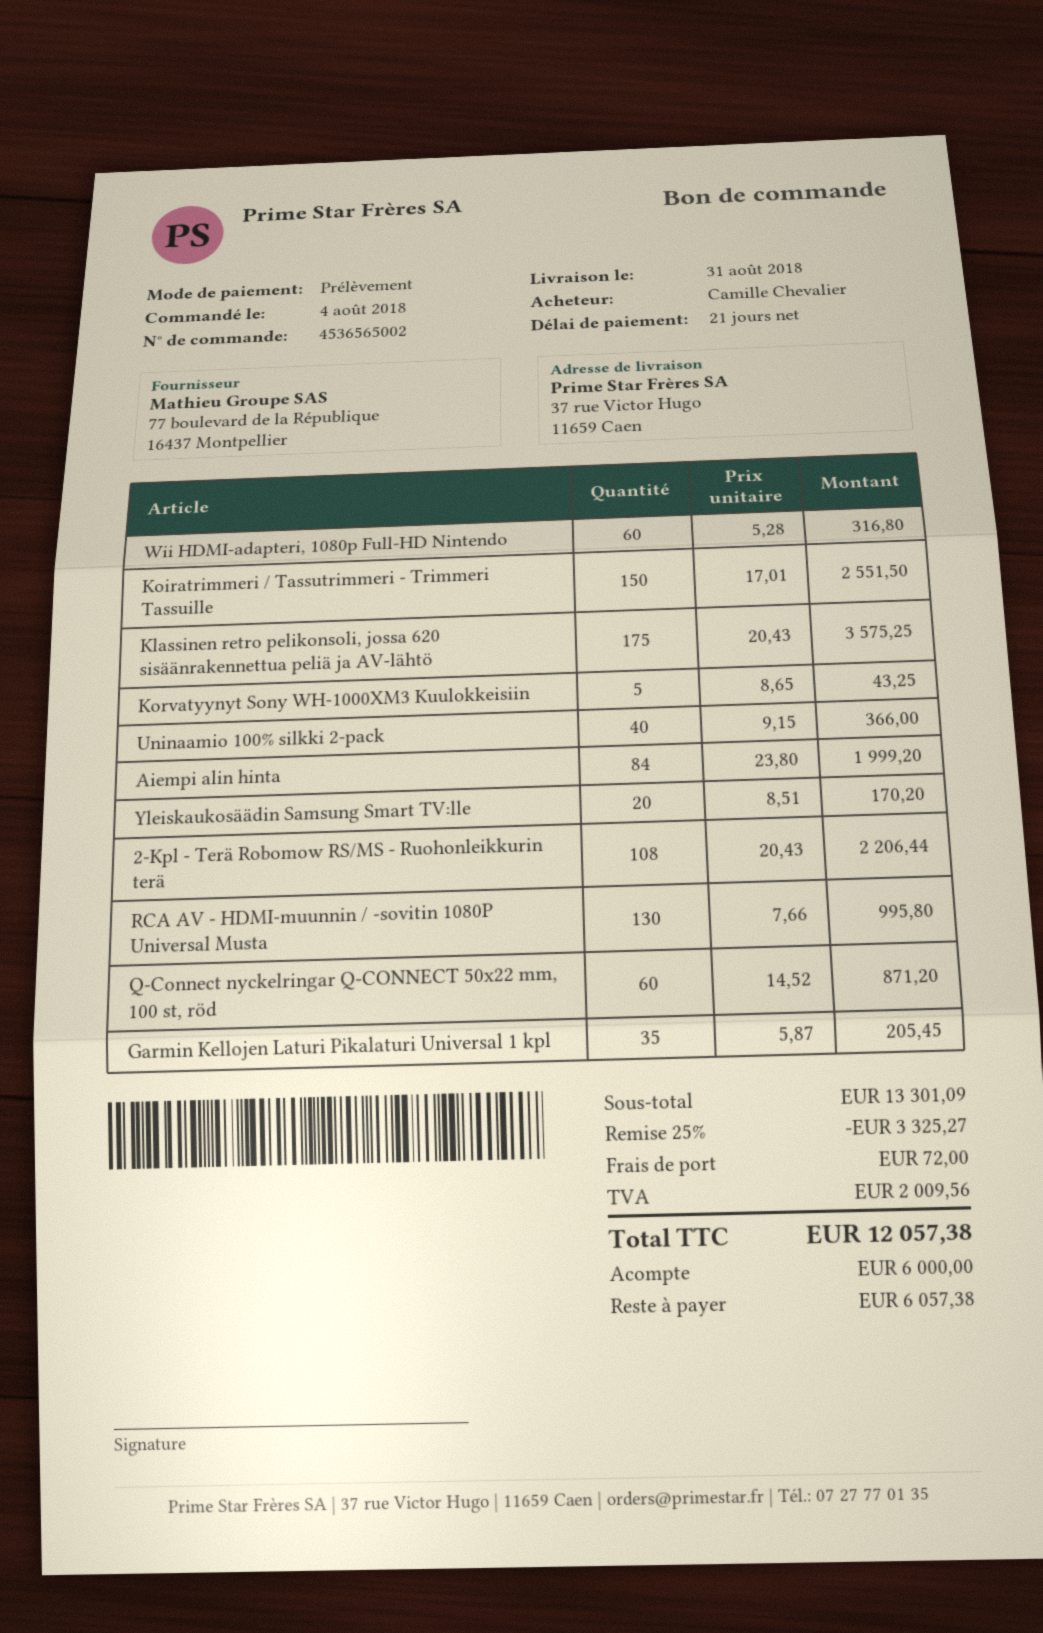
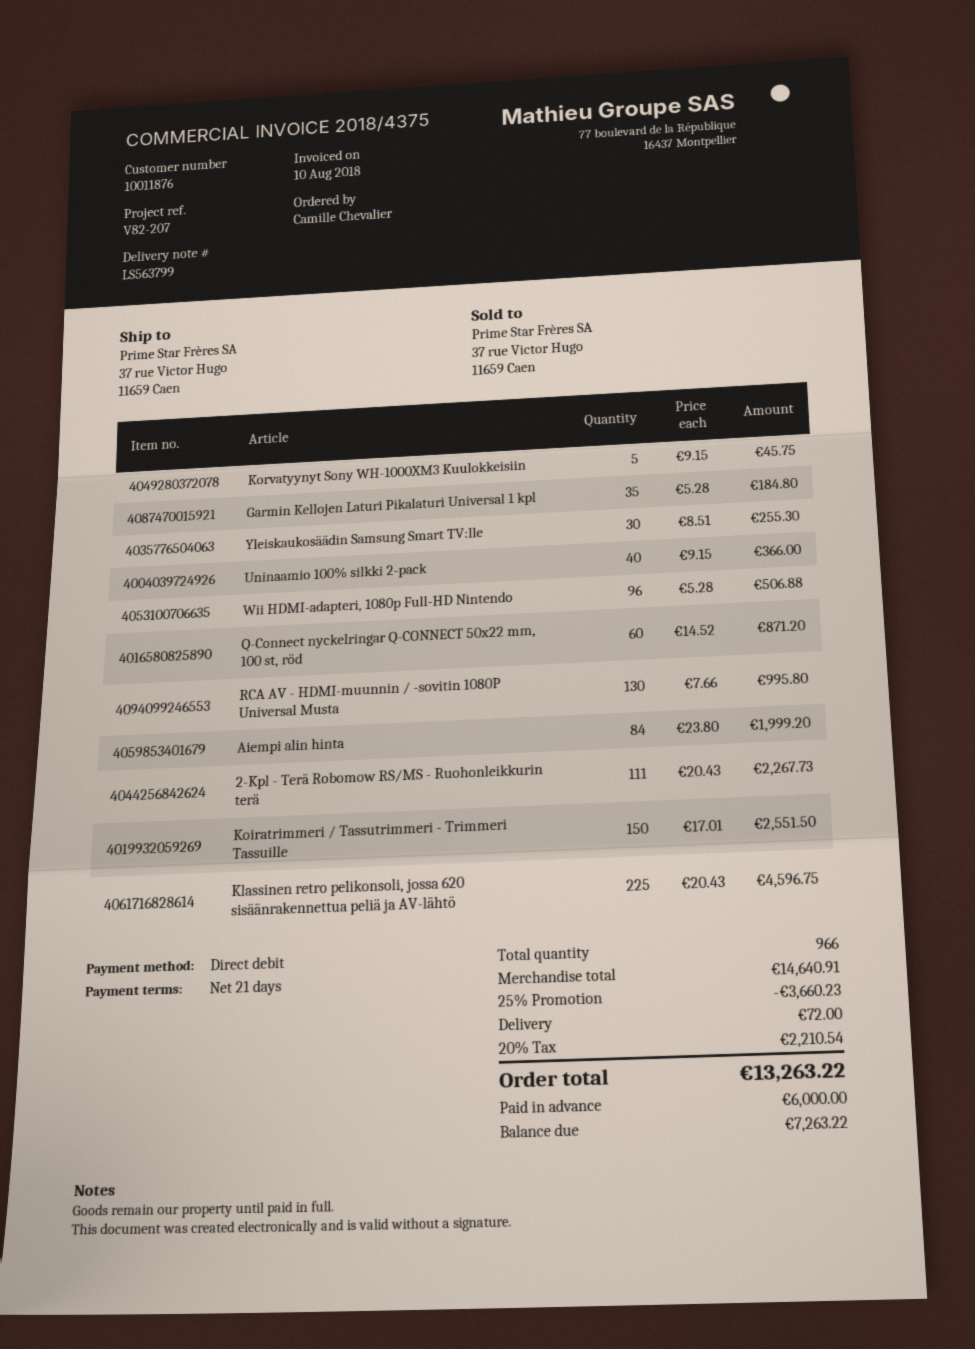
Wii HDMI-adapteri, 1080p Full-HD Nintendo: 60 x 5.28 = 316.80 -> 96 x 5.28 = 506.88
Klassinen retro pelikonsoli, jossa 620 sisäänrakennettua peliä ja AV-lähtö: 175 x 20.43 = 3575.25 -> 225 x 20.43 = 4596.75
Korvatyynyt Sony WH-1000XM3 Kuulokkeisiin: 5 x 8.65 = 43.25 -> 5 x 9.15 = 45.75
Yleiskaukosäädin Samsung Smart TV:lle: 20 x 8.51 = 170.20 -> 30 x 8.51 = 255.30
2-Kpl - Terä Robomow RS/MS - Ruohonleikkurin terä: 108 x 20.43 = 2206.44 -> 111 x 20.43 = 2267.73
Garmin Kellojen Laturi Pikalaturi Universal 1 kpl: 35 x 5.87 = 205.45 -> 35 x 5.28 = 184.80
subtotal: 13301.09 -> 14640.91
discount: 25% = 3325.27 -> 25% = 3660.23
tax: 2009.56 -> 2210.54
total: 12057.38 -> 13263.22
balance: 6057.38 -> 7263.22

